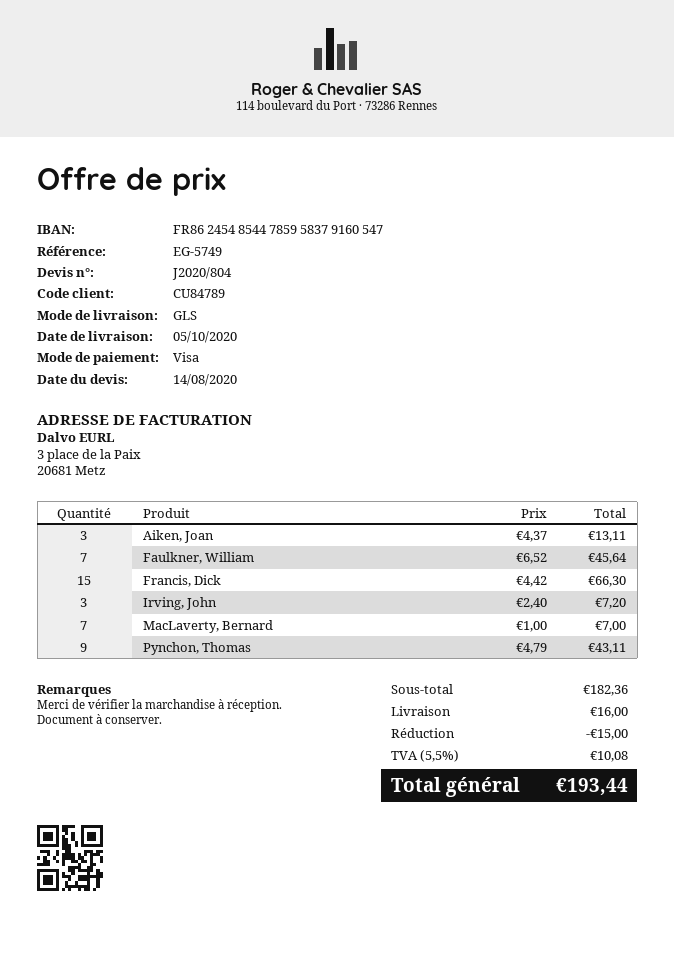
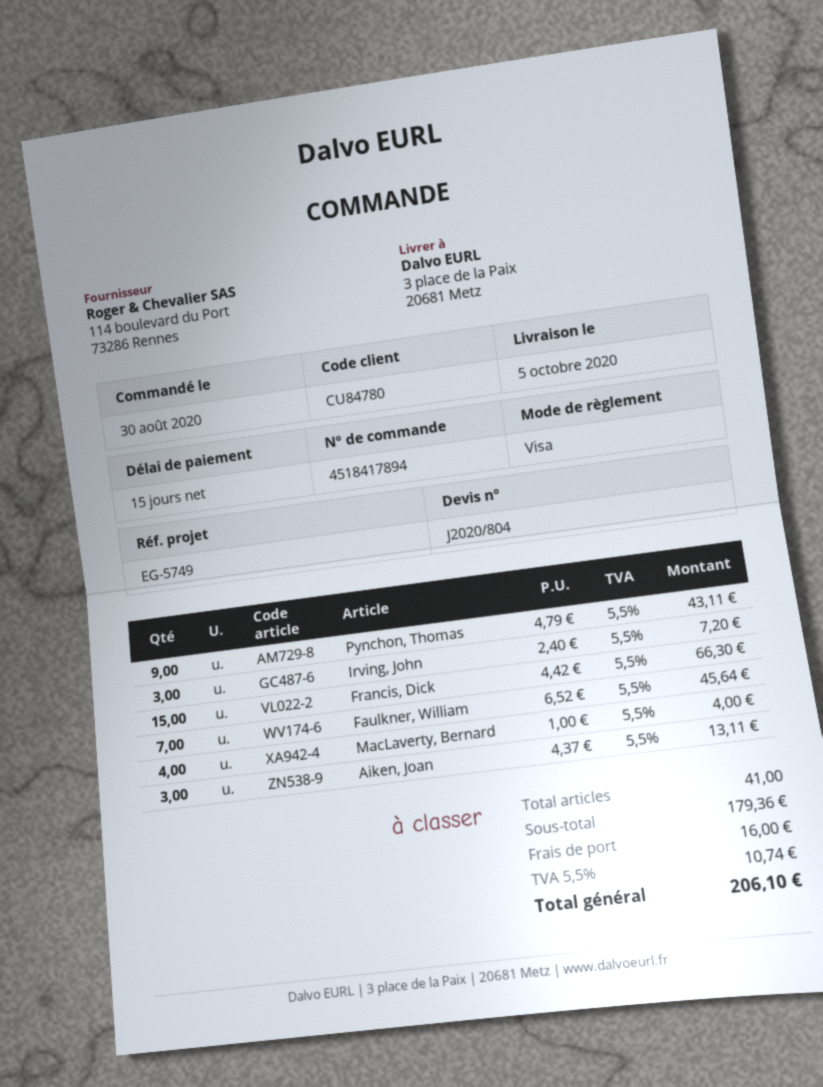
customer number: CU84789 -> CU84780
MacLaverty, Bernard: 7 x 1.00 = 7.00 -> 4 x 1.00 = 4.00
subtotal: 182.36 -> 179.36
discount: 15.00 -> none
tax: 5.5% = 10.08 -> 5.5% = 10.74
total: 193.44 -> 206.10

